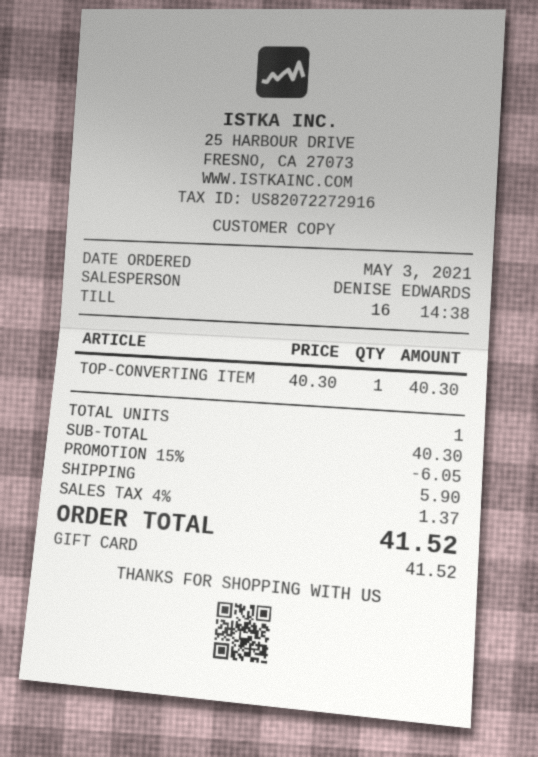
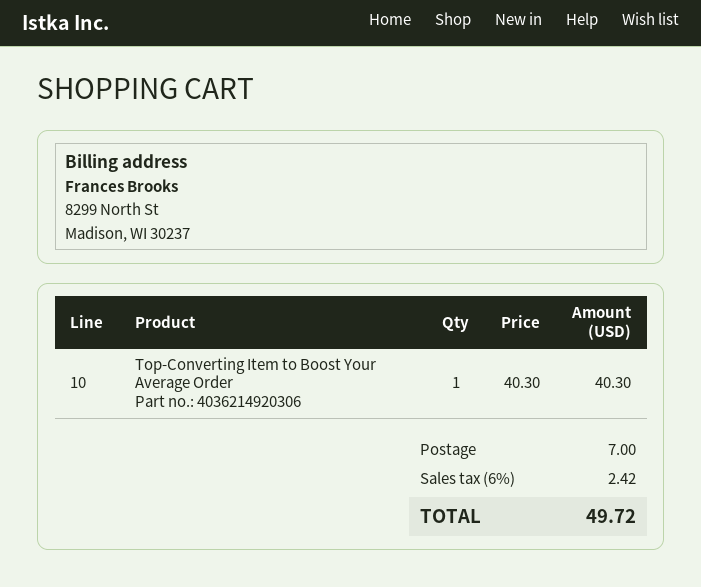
discount: 15% = 6.05 -> none
shipping: 5.90 -> 7.00
tax: 4% = 1.37 -> 6% = 2.42
total: 41.52 -> 49.72

